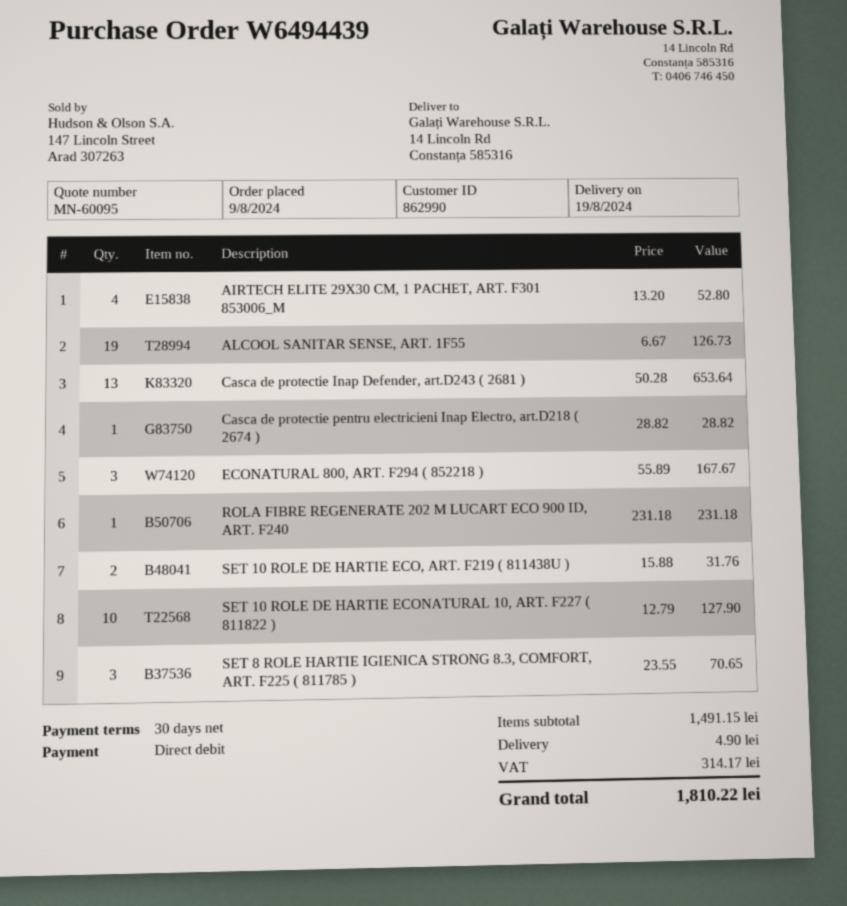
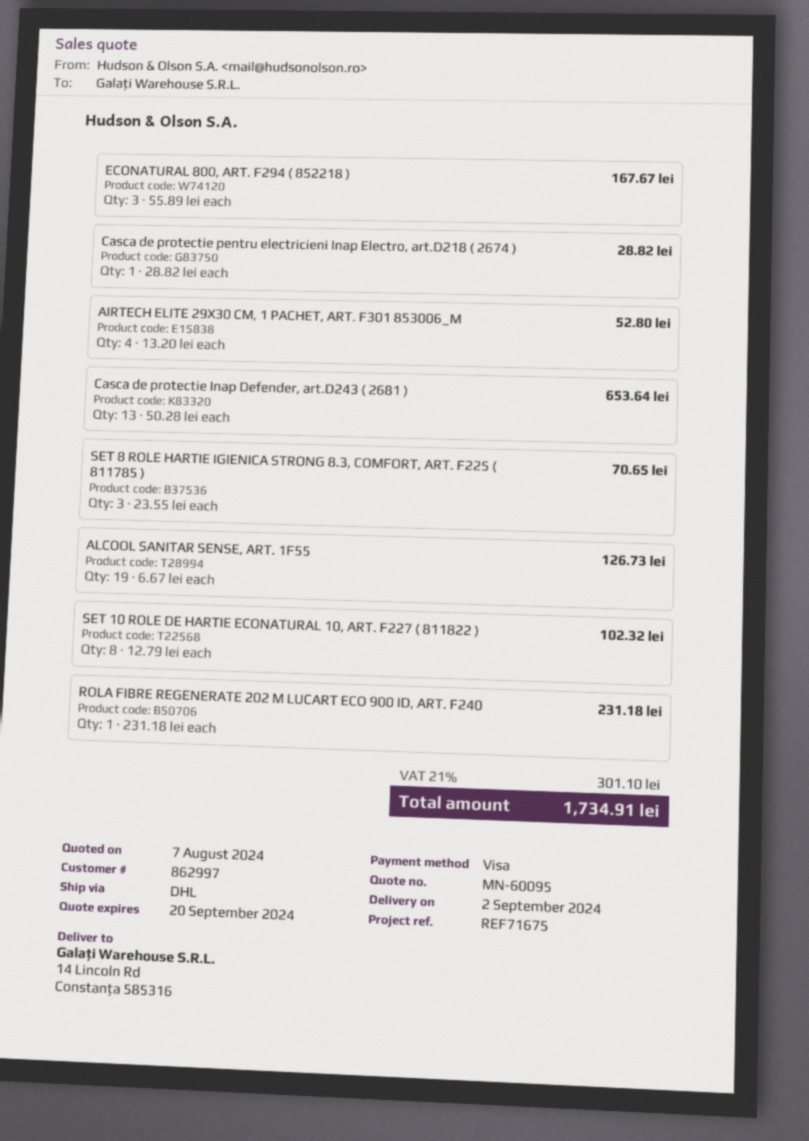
delivery date: 2024-08-19 -> 2024-09-02
customer number: 862990 -> 862997
payment method: direct debit -> Visa
SET 10 ROLE DE HARTIE ECO, ART. F219 ( 811438U ): 2 x 15.88 = 31.76 -> none
SET 10 ROLE DE HARTIE ECONATURAL 10, ART. F227 ( 811822 ): 10 x 12.79 = 127.90 -> 8 x 12.79 = 102.32
shipping: 4.90 -> none
tax: 314.17 -> 301.10
total: 1810.22 -> 1734.91

